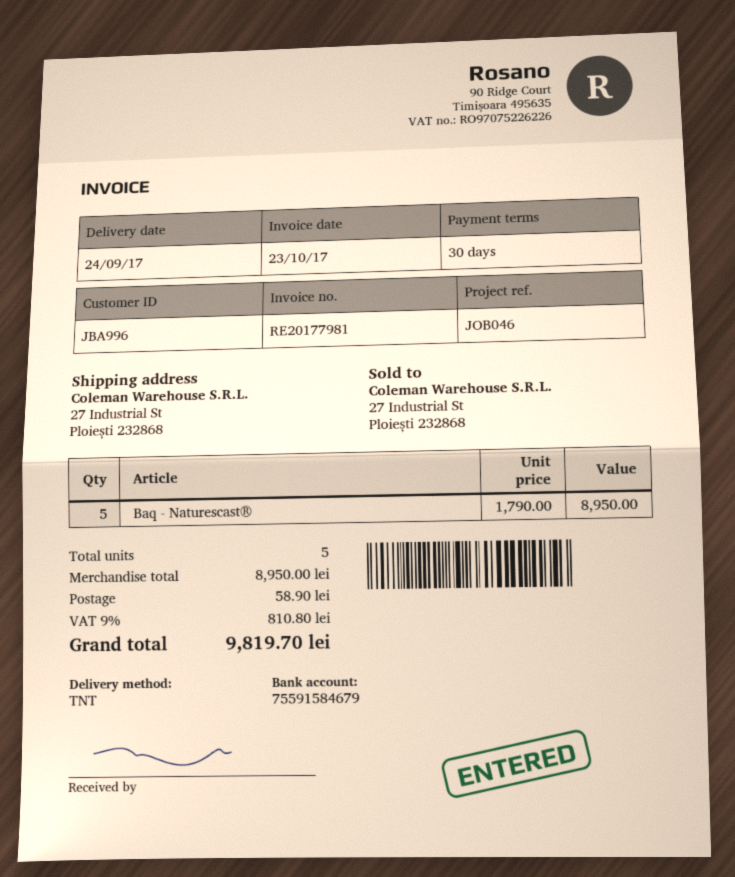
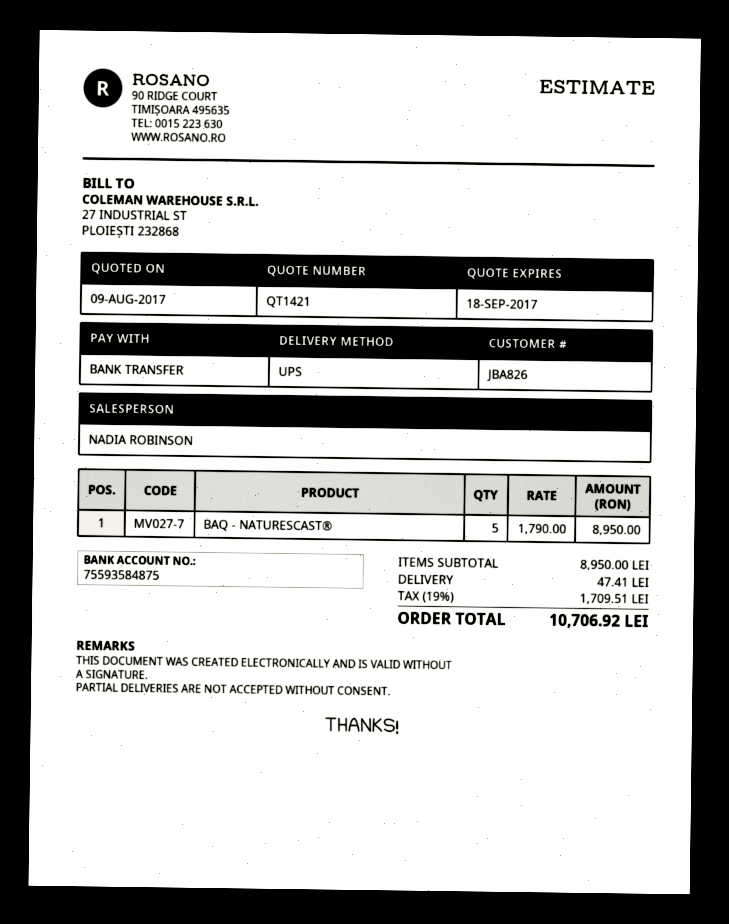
customer number: JBA996 -> JBA826
bank account: 75591584679 -> 75593584875
shipping method: TNT -> UPS
shipping: 58.90 -> 47.41
tax: 9% = 810.80 -> 19% = 1709.51
total: 9819.70 -> 10706.92

